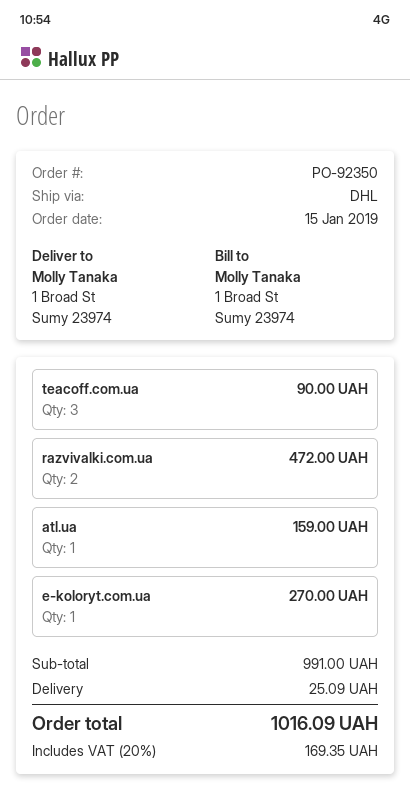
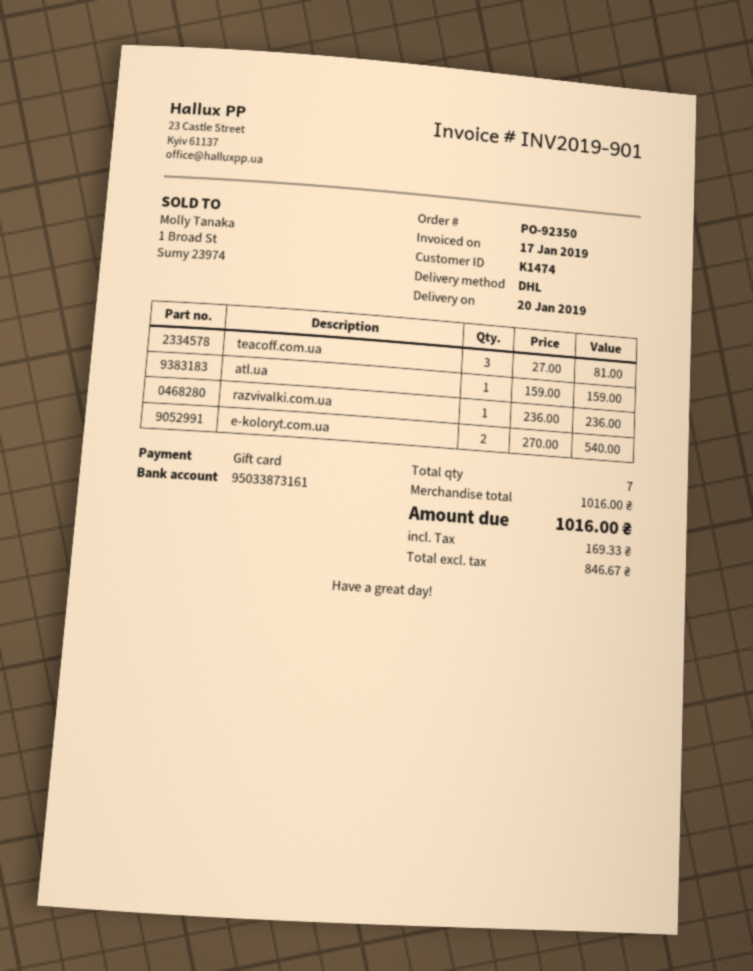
teacoff.com.ua: 3 for 90.00 -> 3 for 81.00
razvivalki.com.ua: 2 for 472.00 -> 1 for 236.00
e-koloryt.com.ua: 1 for 270.00 -> 2 for 540.00
subtotal: 991.00 -> 1016.00
shipping: 25.09 -> none
tax: 169.35 -> 169.33
total: 1016.09 -> 1016.00

